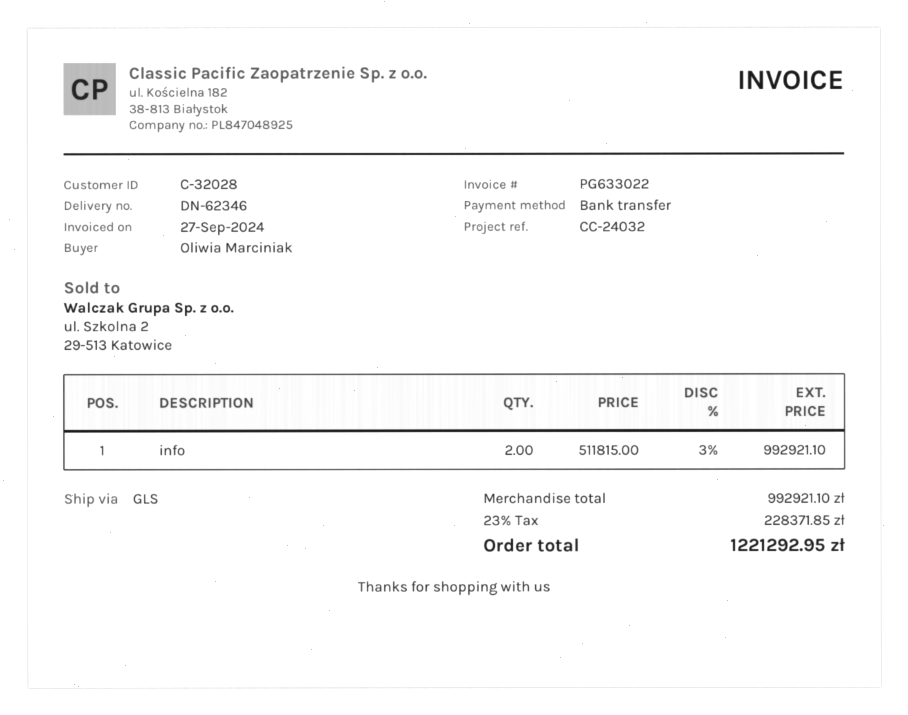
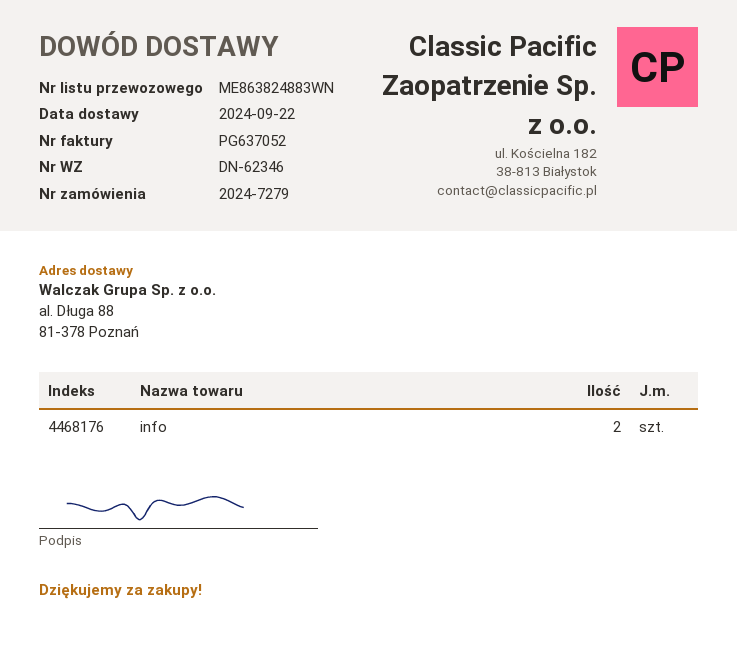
invoice number: PG633022 -> PG637052

